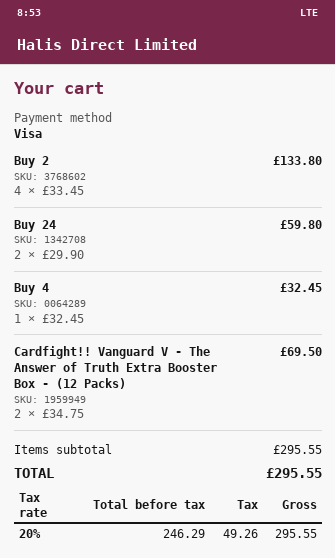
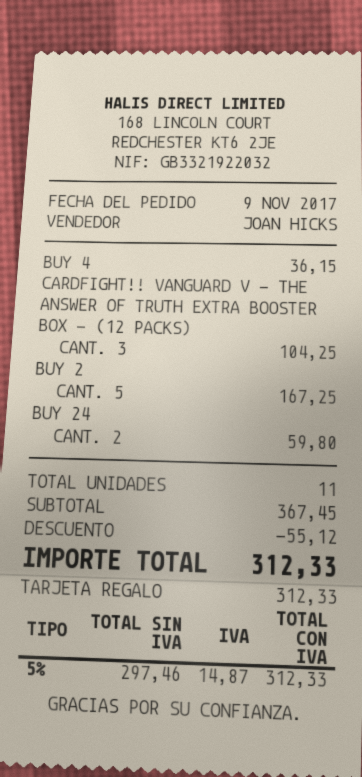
payment method: Visa -> gift card
Buy 2: 4 for 133.80 -> 5 for 167.25
Buy 4: 1 for 32.45 -> 1 for 36.15
Cardfight!! Vanguard V - The Answer of Truth Extra Booster Box - (12 Packs): 2 for 69.50 -> 3 for 104.25
subtotal: 295.55 -> 367.45
discount: none -> 55.12
net: 246.29 -> 297.46
tax: 20% = 49.26 -> 5% = 14.87
total: 295.55 -> 312.33

